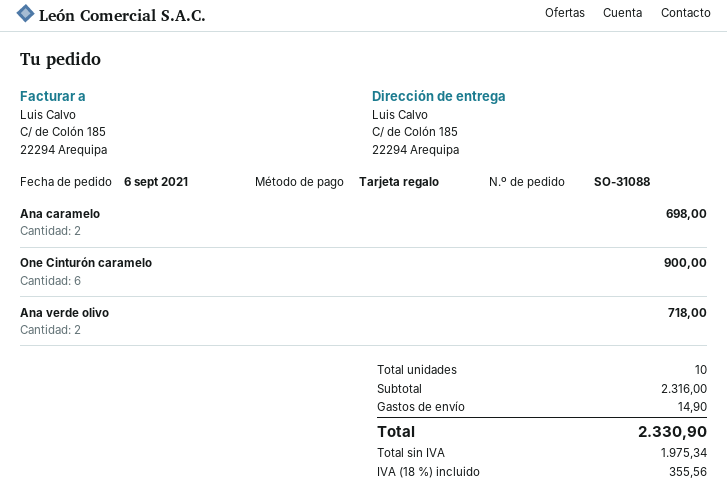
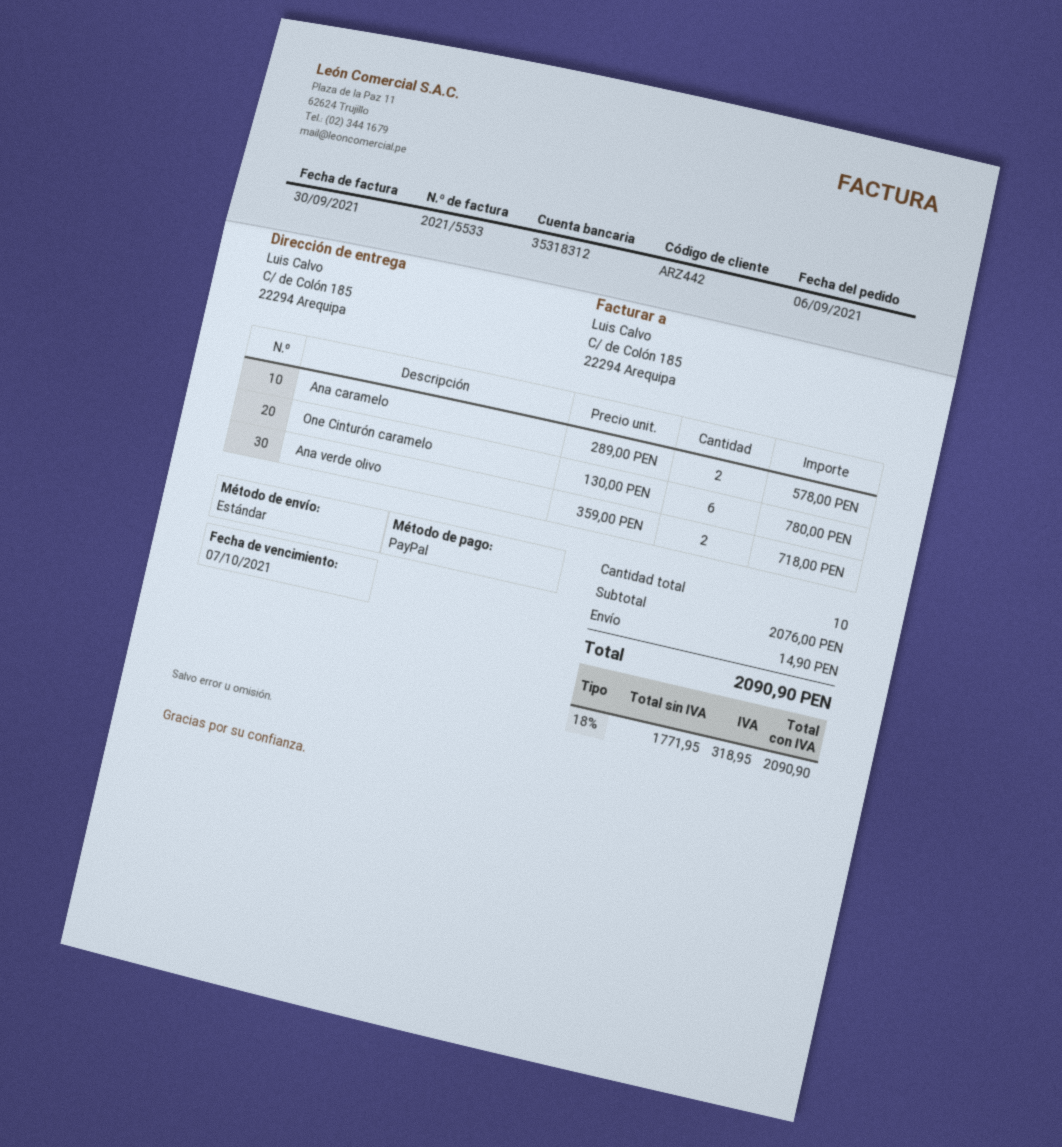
payment method: gift card -> PayPal
Ana caramelo: 2 for 698.00 -> 2 for 578.00
One Cinturón caramelo: 6 for 900.00 -> 6 for 780.00
subtotal: 2316.00 -> 2076.00
net: 1975.34 -> 1771.95
tax: 18% = 355.56 -> 18% = 318.95
total: 2330.90 -> 2090.90

